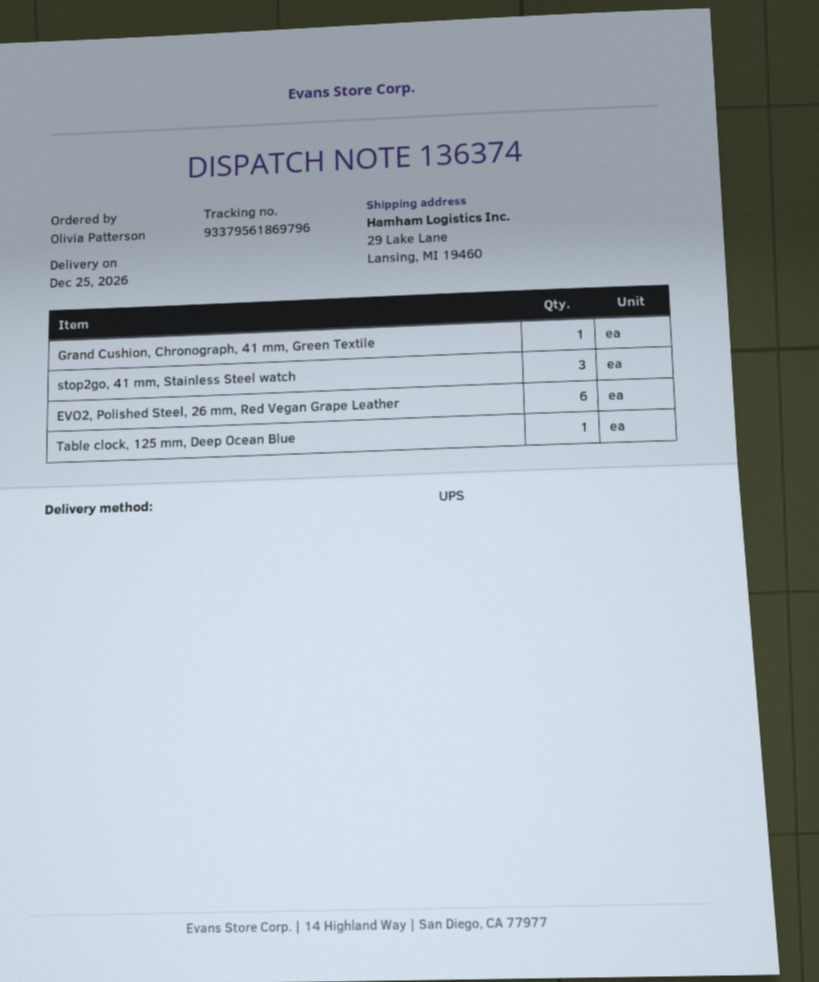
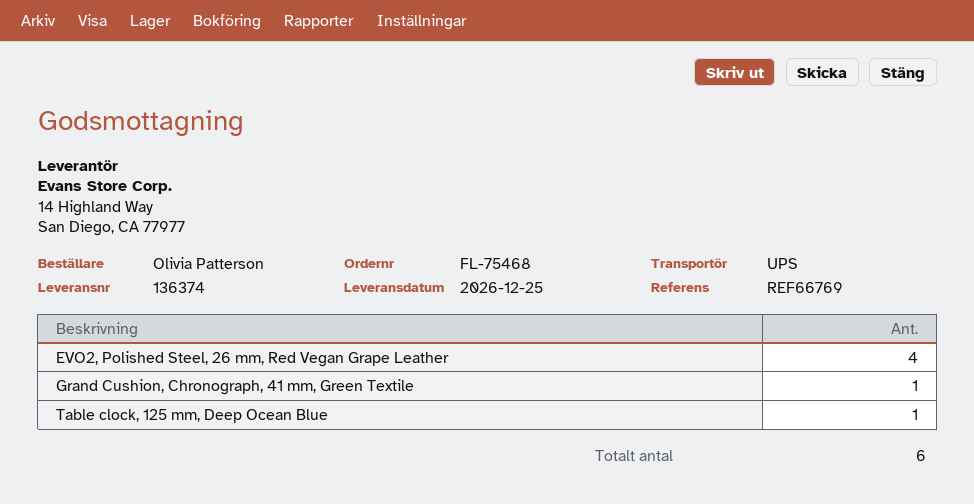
stop2go, 41 mm, Stainless Steel watch: 3 -> none
EVO2, Polished Steel, 26 mm, Red Vegan Grape Leather: 6 -> 4

